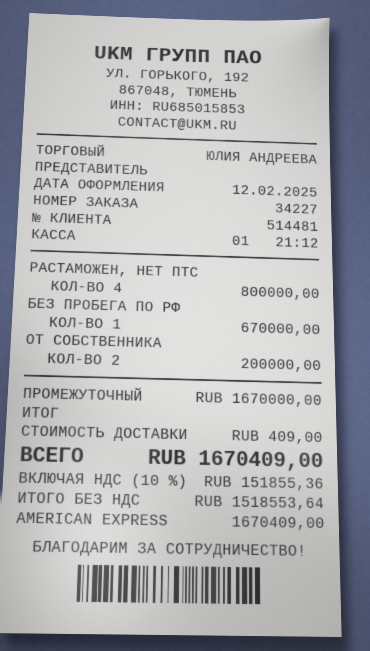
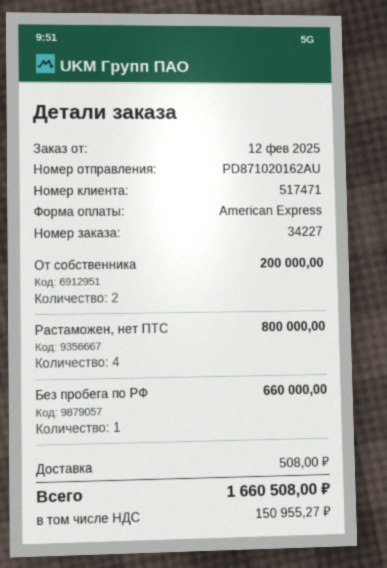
customer number: 514481 -> 517471
БЕЗ ПРОБЕГА ПО РФ: 1 for 670000.00 -> 1 for 660000.00
shipping: 409.00 -> 508.00
tax: 151855.36 -> 150955.27
total: 1670409.00 -> 1660508.00

